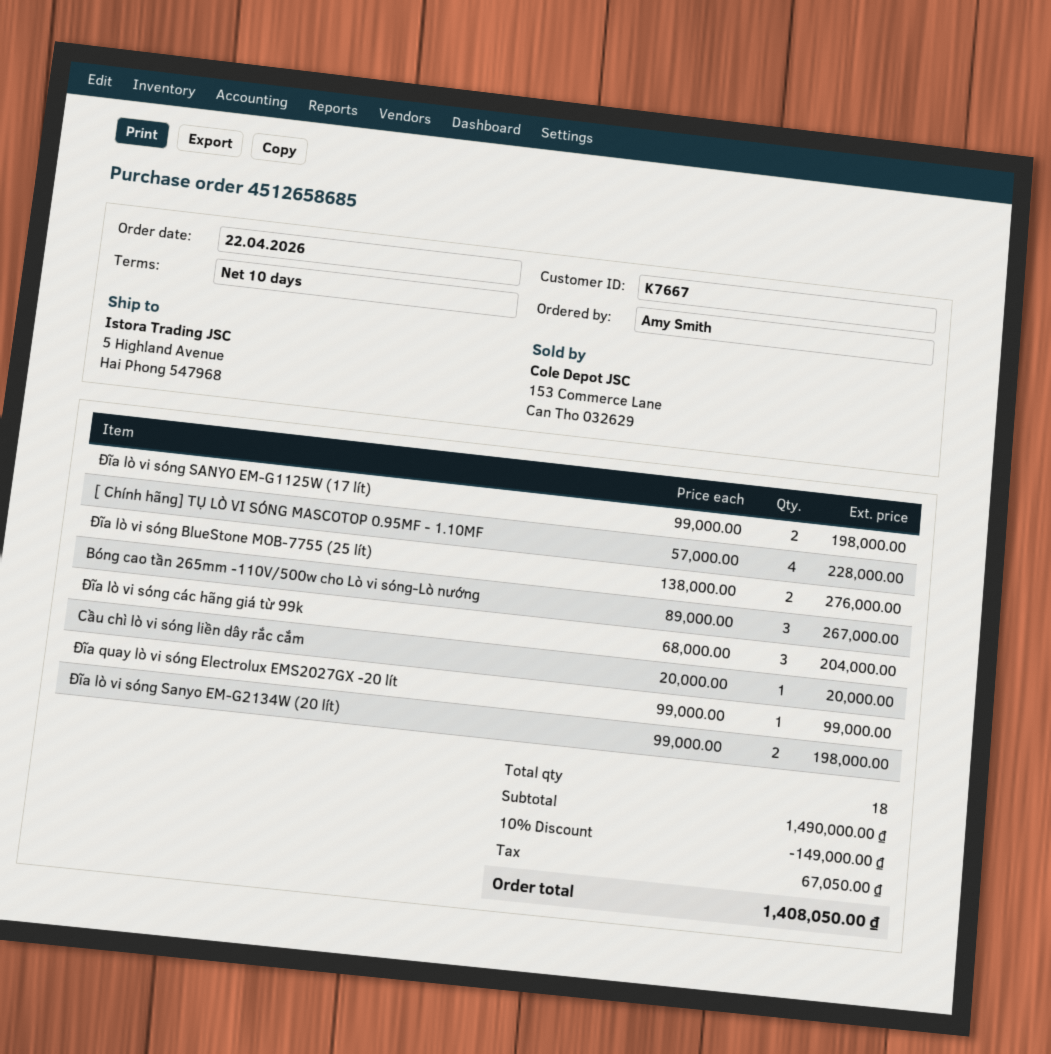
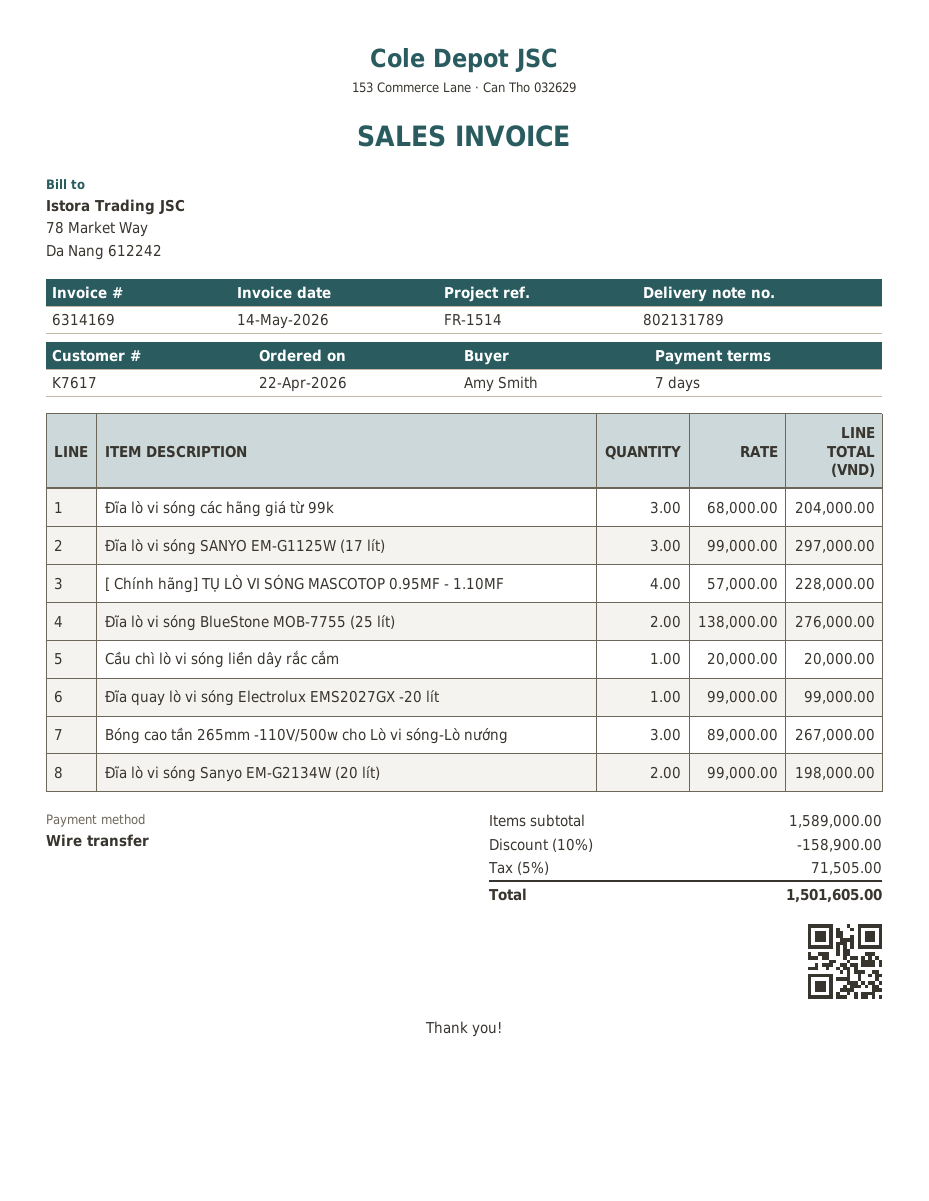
payment terms: 10 days -> 7 days
customer number: K7667 -> K7617
Đĩa lò vi sóng SANYO EM-G1125W (17 lít): 2 x 99000.00 = 198000.00 -> 3 x 99000.00 = 297000.00
subtotal: 1490000.00 -> 1589000.00
discount: 10% = 149000.00 -> 10% = 158900.00
tax: 67050.00 -> 71505.00
total: 1408050.00 -> 1501605.00

